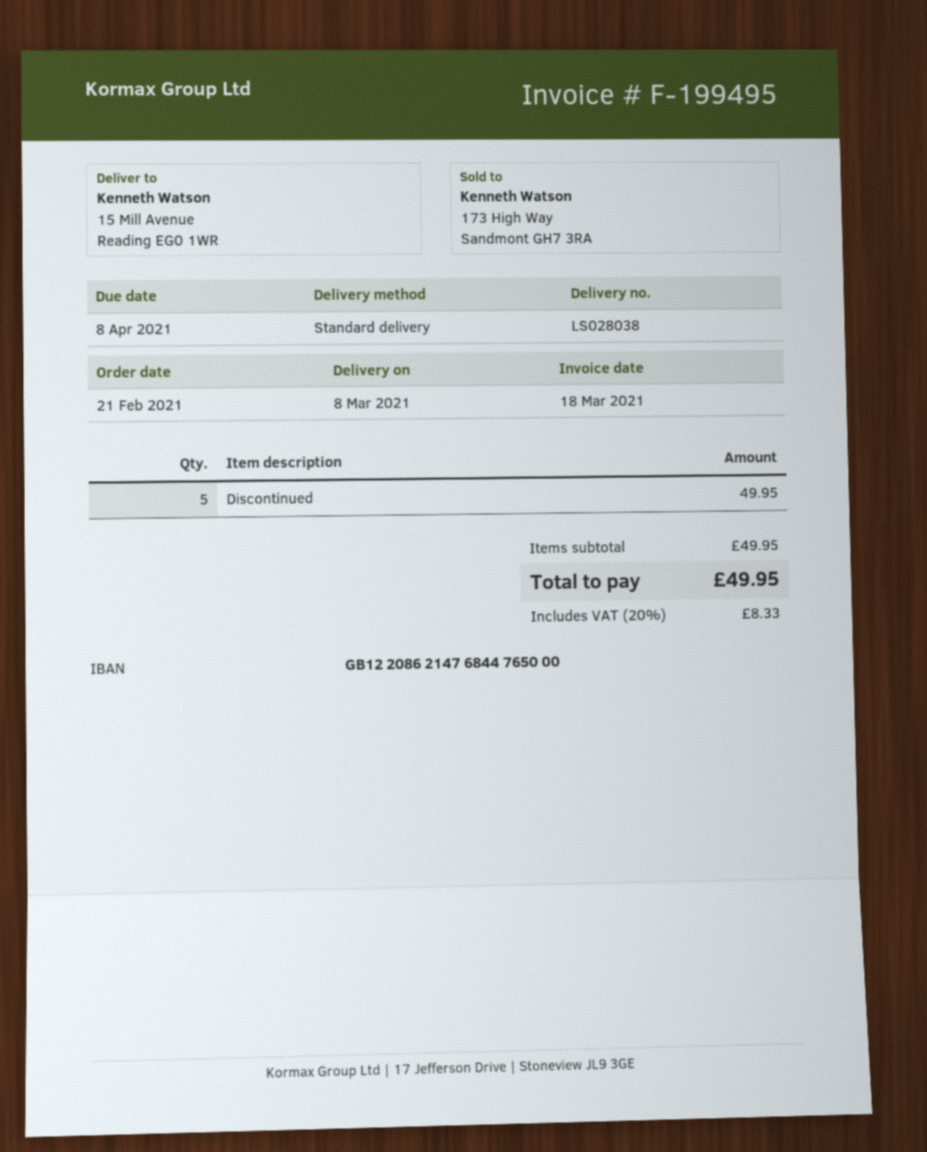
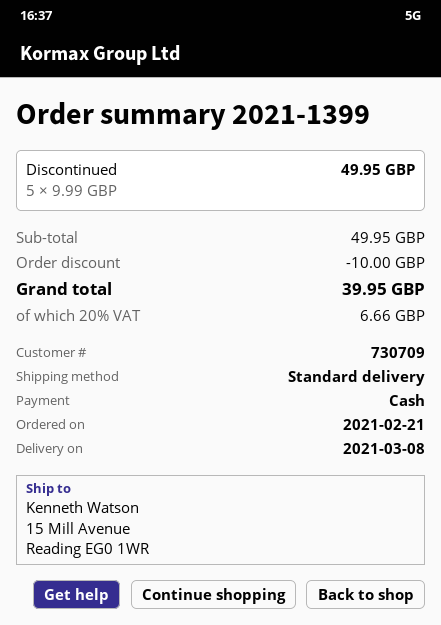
discount: none -> 10.00
tax: 20% = 8.33 -> 20% = 6.66
total: 49.95 -> 39.95

